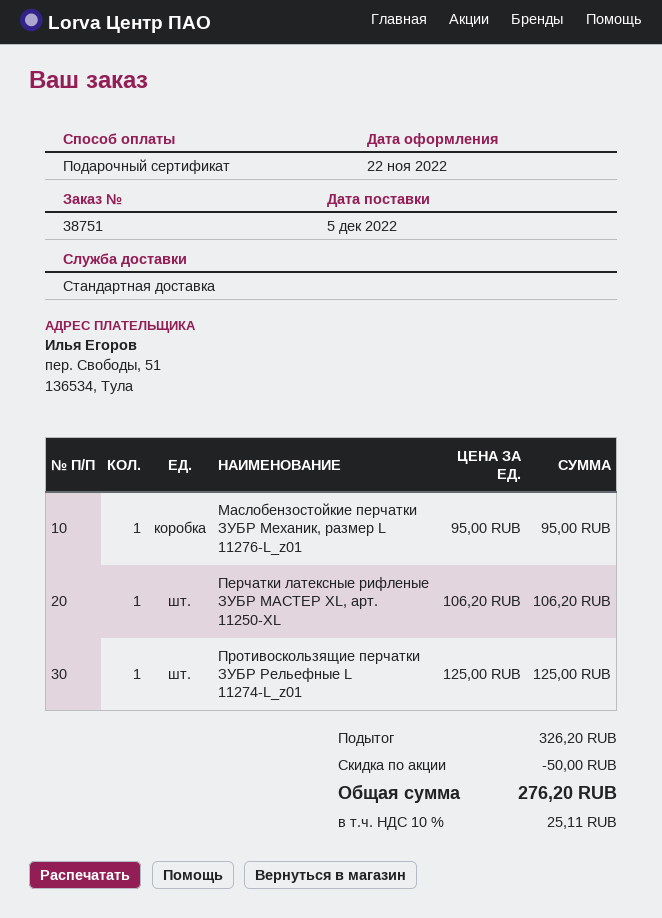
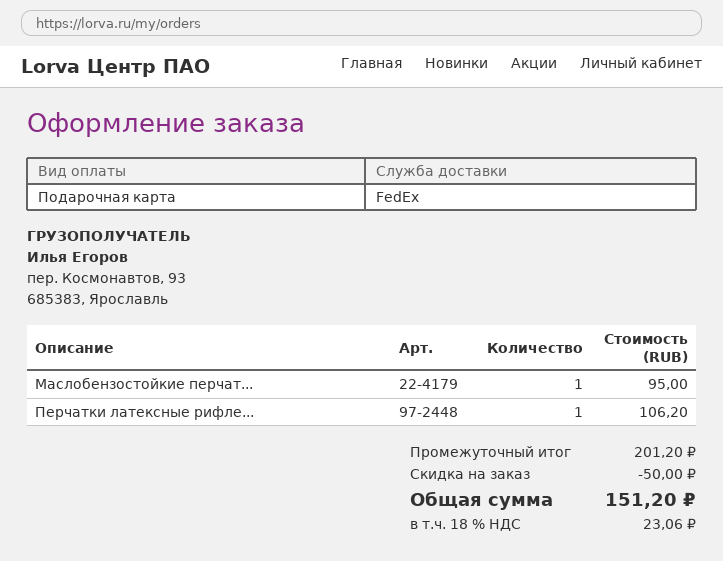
shipping method: standard -> FedEx
Противоскользящие перчатки ЗУБР Рельефные L 11274-L_z01: 1 for 125.00 -> none
subtotal: 326.20 -> 201.20
tax: 10% = 25.11 -> 18% = 23.06
total: 276.20 -> 151.20

